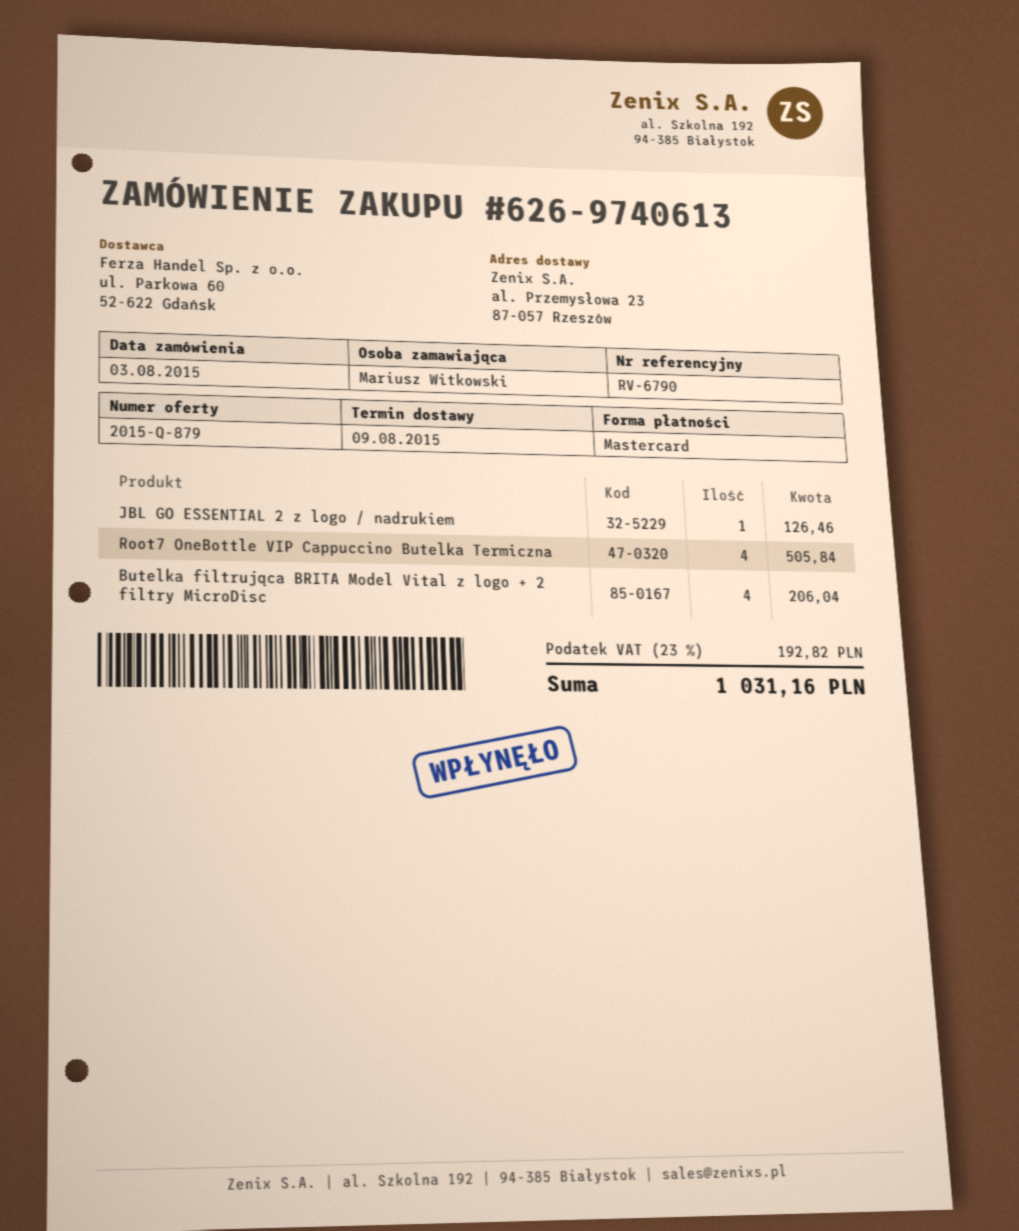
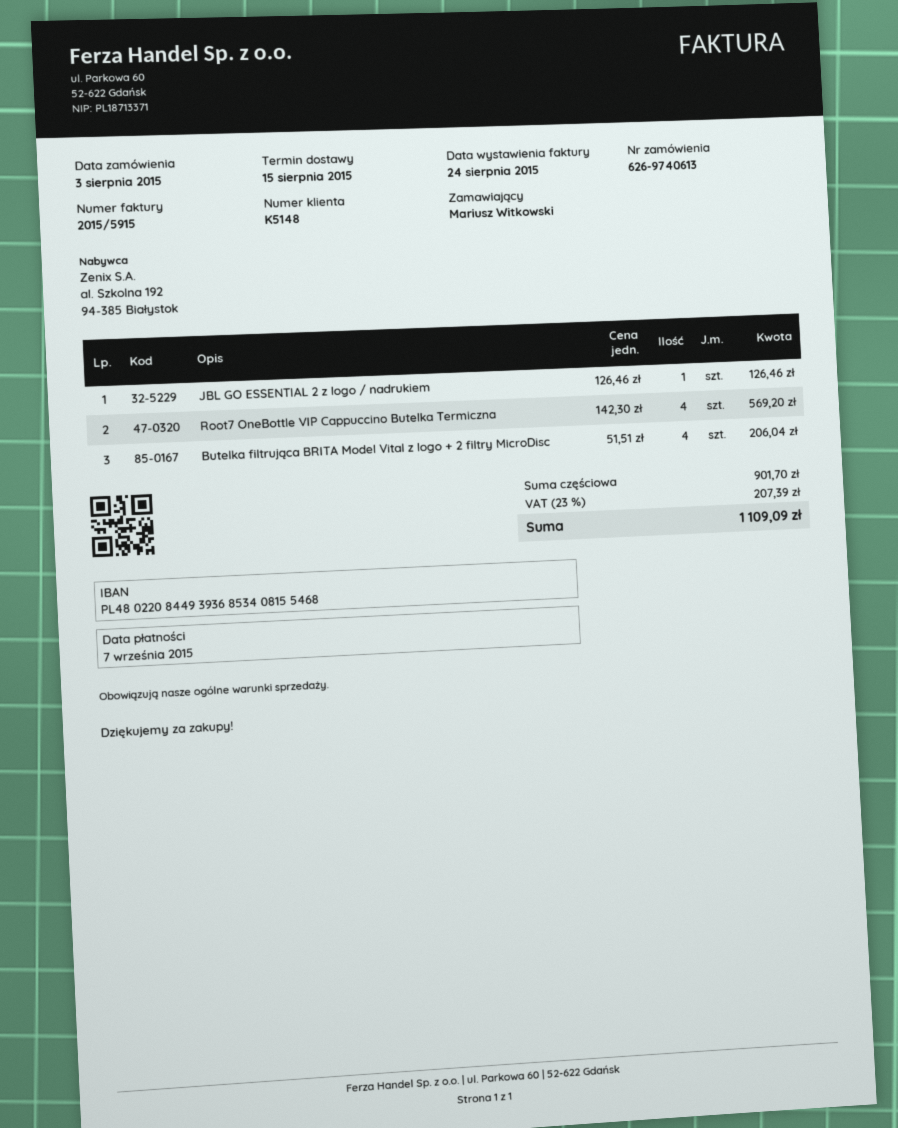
delivery date: 2015-08-09 -> 2015-08-15
Root7 OneBottle VIP Cappuccino Butelka Termiczna: 4 for 505.84 -> 4 for 569.20
tax: 23% = 192.82 -> 23% = 207.39
total: 1031.16 -> 1109.09

